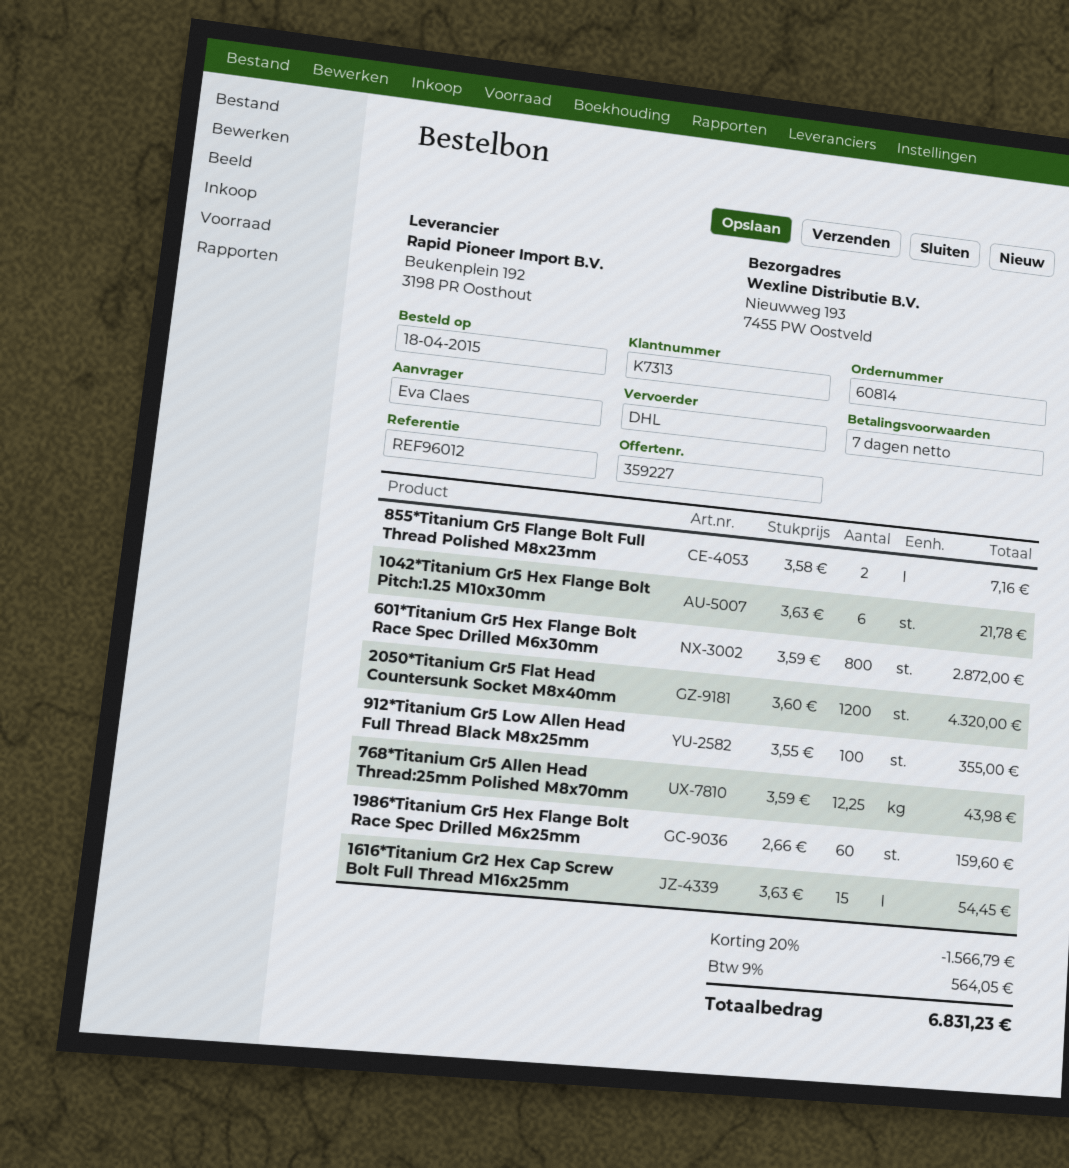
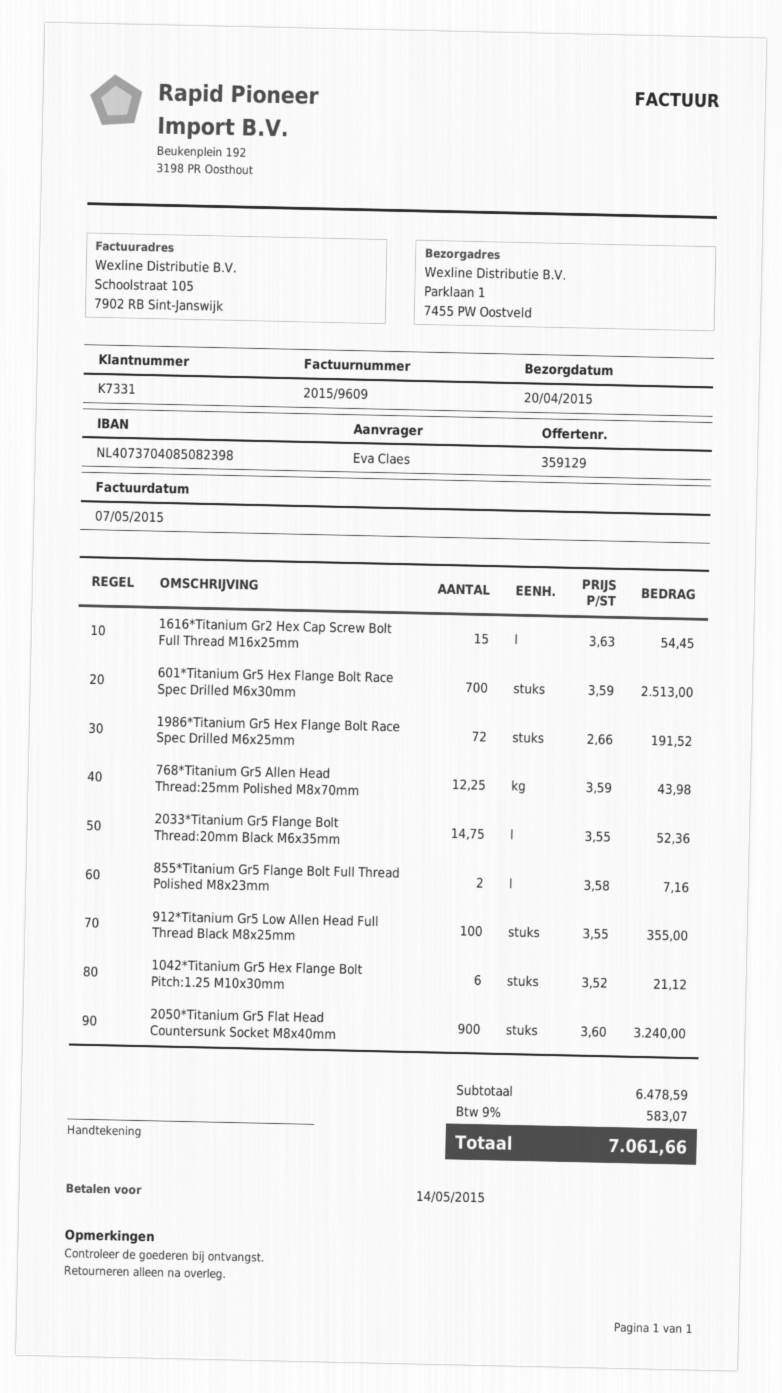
quote number: 359227 -> 359129
customer number: K7313 -> K7331
ship to: Nieuwweg 193, 7455 PW Oostveld -> Parklaan 1, 7455 PW Oostveld
1042*Titanium Gr5 Hex Flange Bolt Pitch:1.25 M10x30mm: 6 x 3.63 = 21.78 -> 6 x 3.52 = 21.12
601*Titanium Gr5 Hex Flange Bolt Race Spec Drilled M6x30mm: 800 x 3.59 = 2872.00 -> 700 x 3.59 = 2513.00
2050*Titanium Gr5 Flat Head Countersunk Socket M8x40mm: 1200 x 3.60 = 4320.00 -> 900 x 3.60 = 3240.00
1986*Titanium Gr5 Hex Flange Bolt Race Spec Drilled M6x25mm: 60 x 2.66 = 159.60 -> 72 x 2.66 = 191.52
2033*Titanium Gr5 Flange Bolt Thread:20mm Black M6x35mm: none -> 14.75 x 3.55 = 52.36
discount: 20% = 1566.79 -> none
tax: 9% = 564.05 -> 9% = 583.07
total: 6831.23 -> 7061.66

